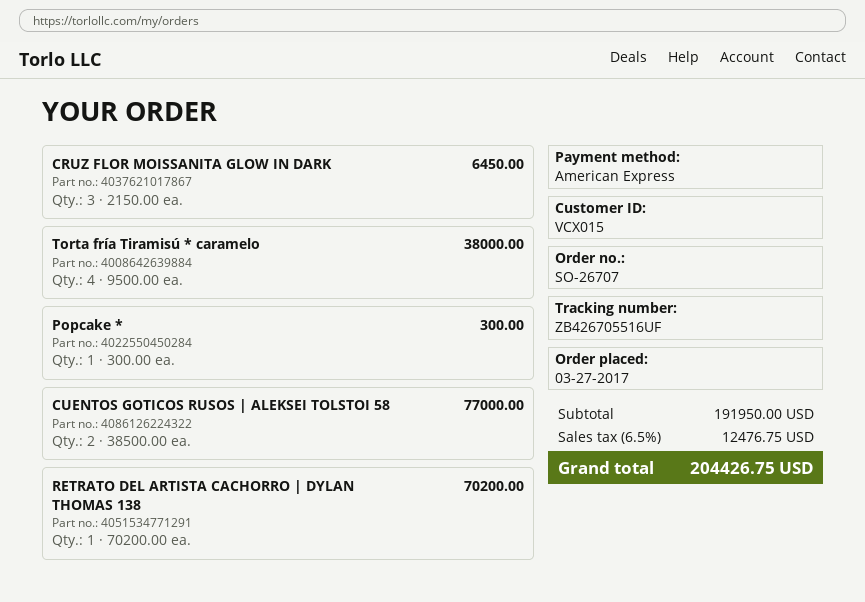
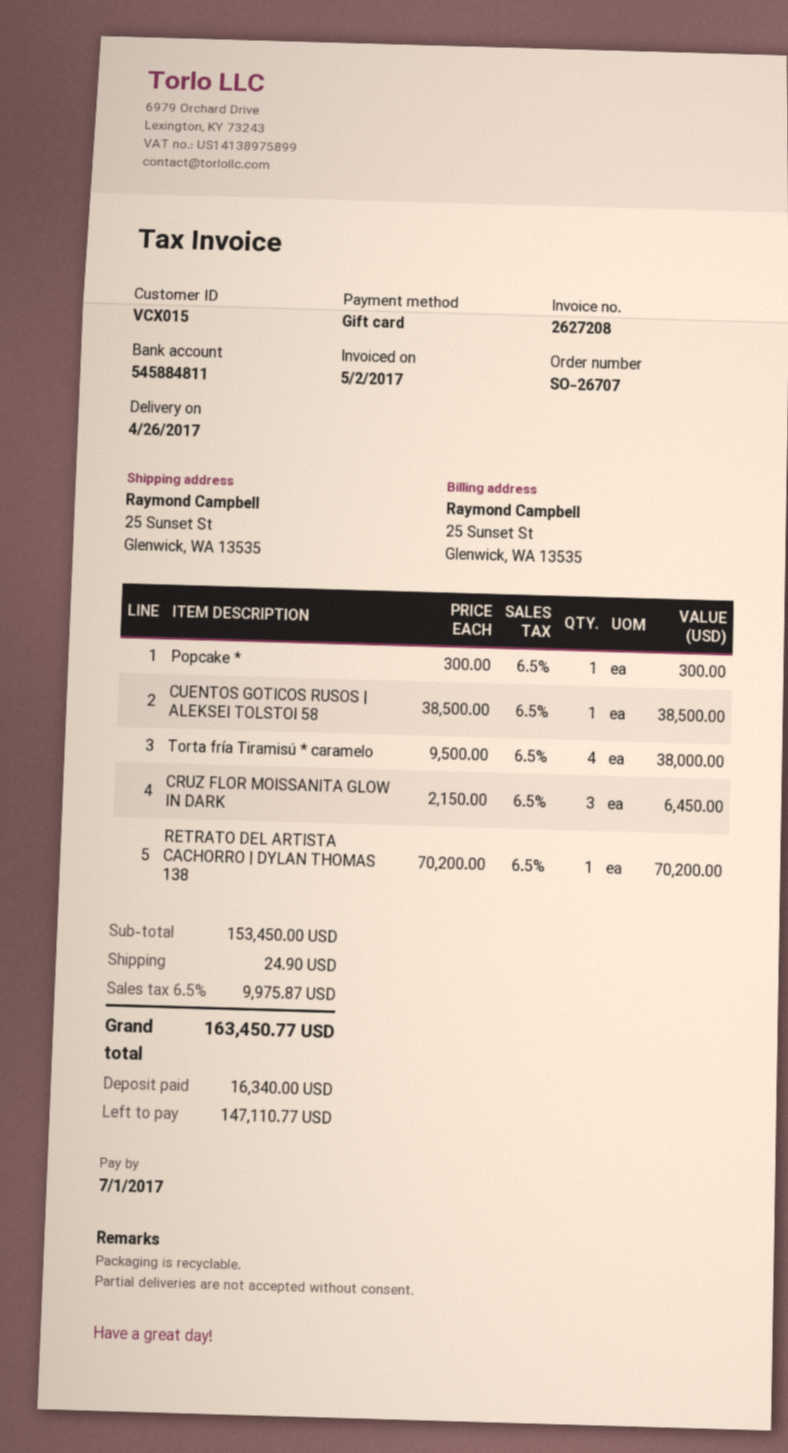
payment method: American Express -> gift card
CUENTOS GOTICOS RUSOS | ALEKSEI TOLSTOI 58: 2 x 38500.00 = 77000.00 -> 1 x 38500.00 = 38500.00
subtotal: 191950.00 -> 153450.00
shipping: none -> 24.90
tax: 6.5% = 12476.75 -> 6.5% = 9975.87
total: 204426.75 -> 163450.77

